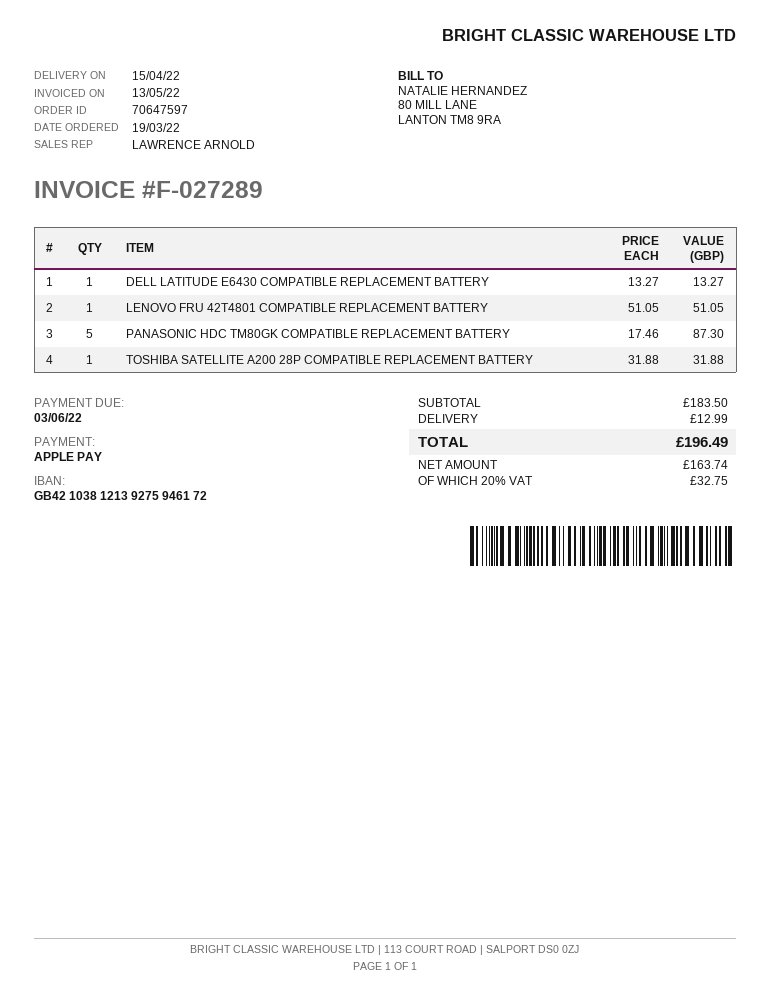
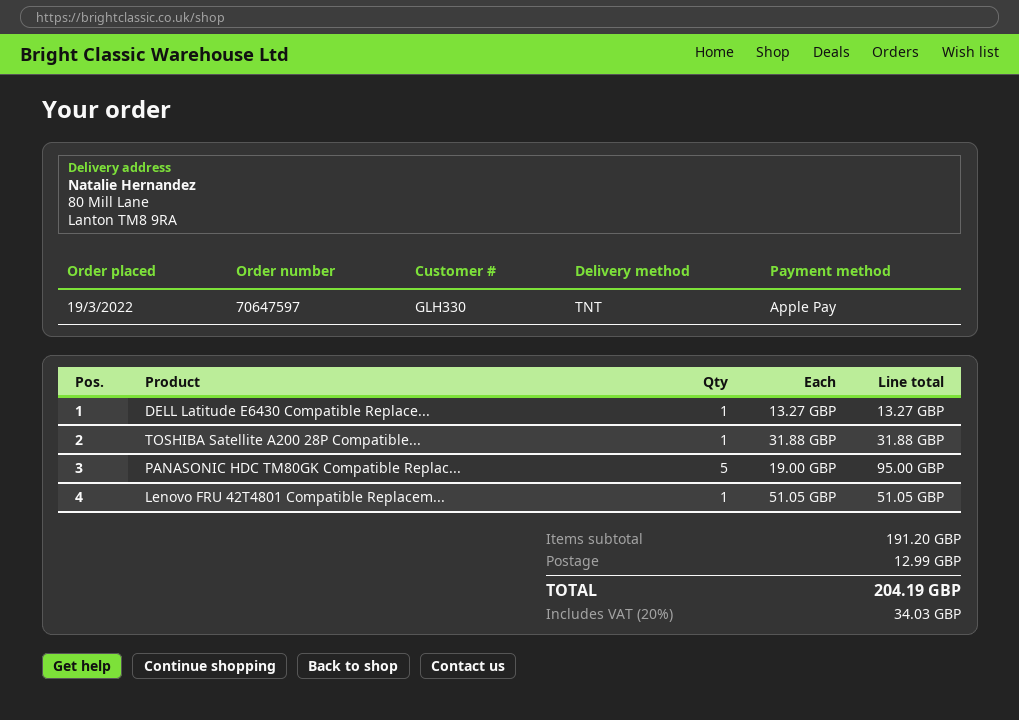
PANASONIC HDC TM80GK COMPATIBLE REPLACEMENT BATTERY: 5 x 17.46 = 87.30 -> 5 x 19.00 = 95.00
subtotal: 183.50 -> 191.20
tax: 20% = 32.75 -> 20% = 34.03
total: 196.49 -> 204.19

